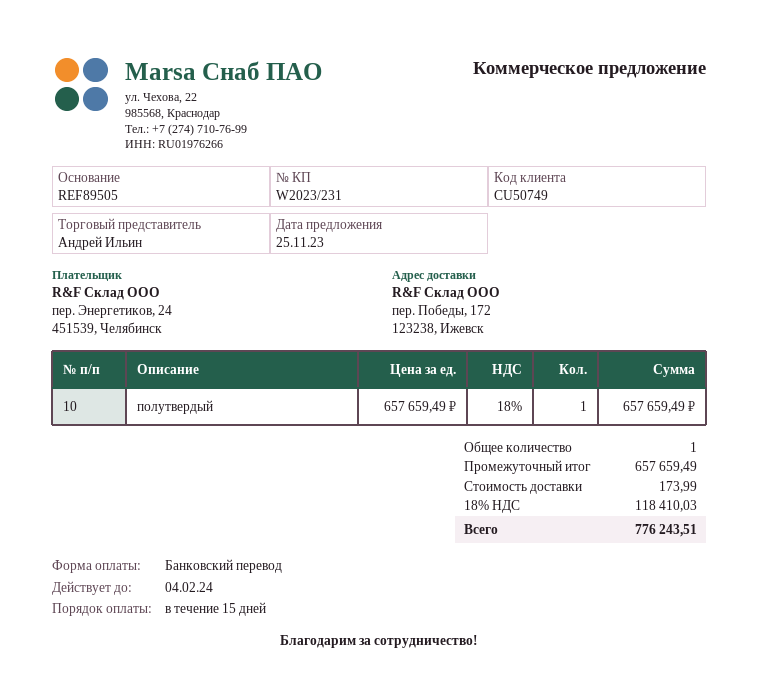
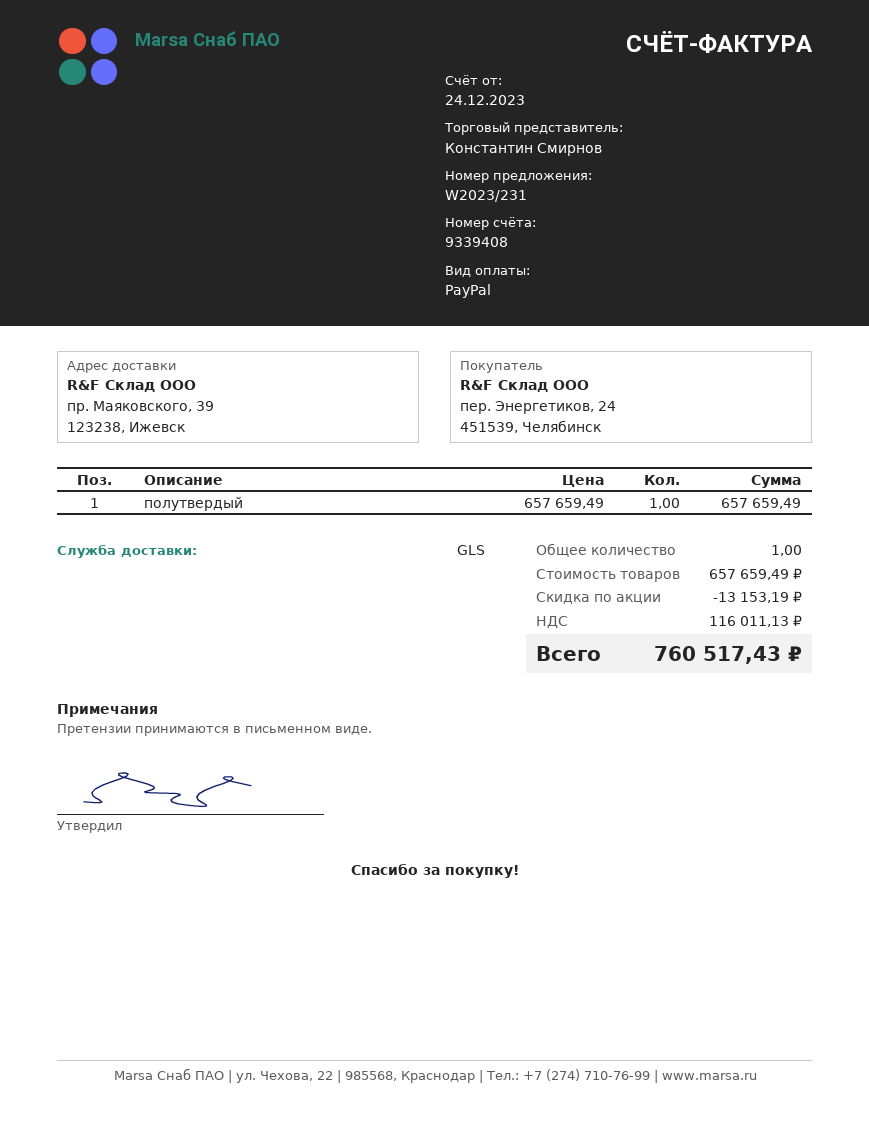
sales rep: Андрей Ильин -> Константин Смирнов
payment method: bank transfer -> PayPal
ship to: пер. Победы, 172, 123238, Ижевск -> пр. Маяковского, 39, 123238, Ижевск
discount: none -> 13153.19
shipping: 173.99 -> none
tax: 118410.03 -> 116011.13
total: 776243.51 -> 760517.43

